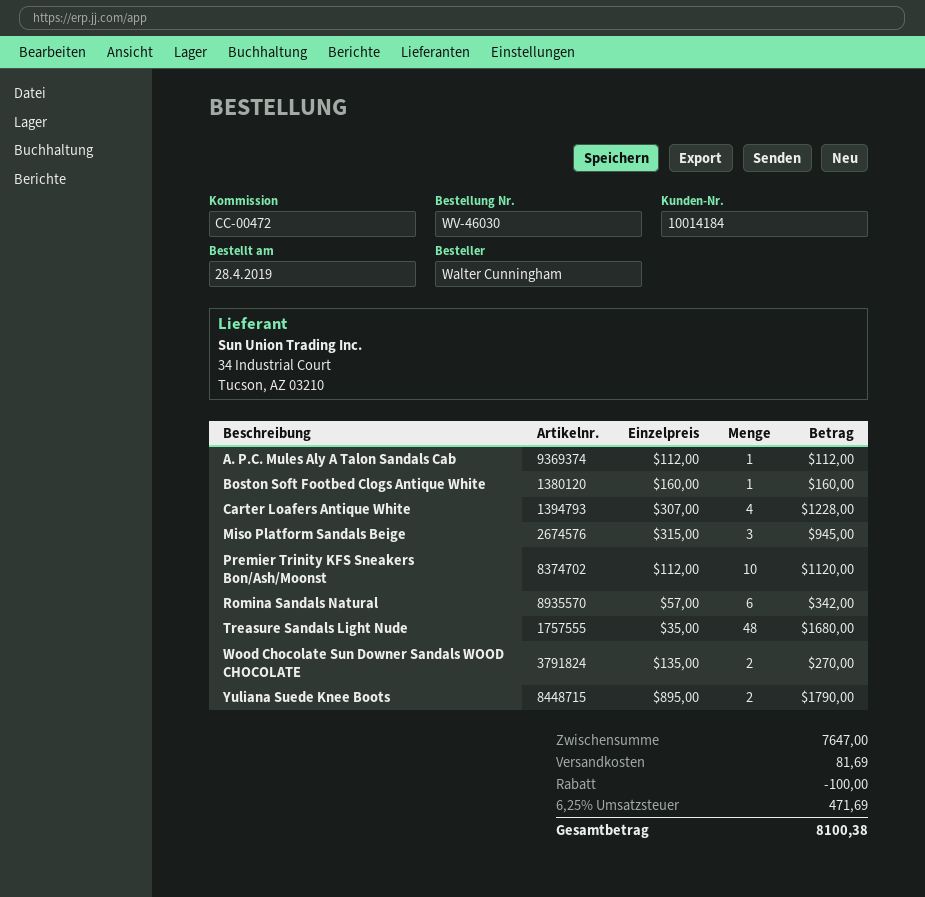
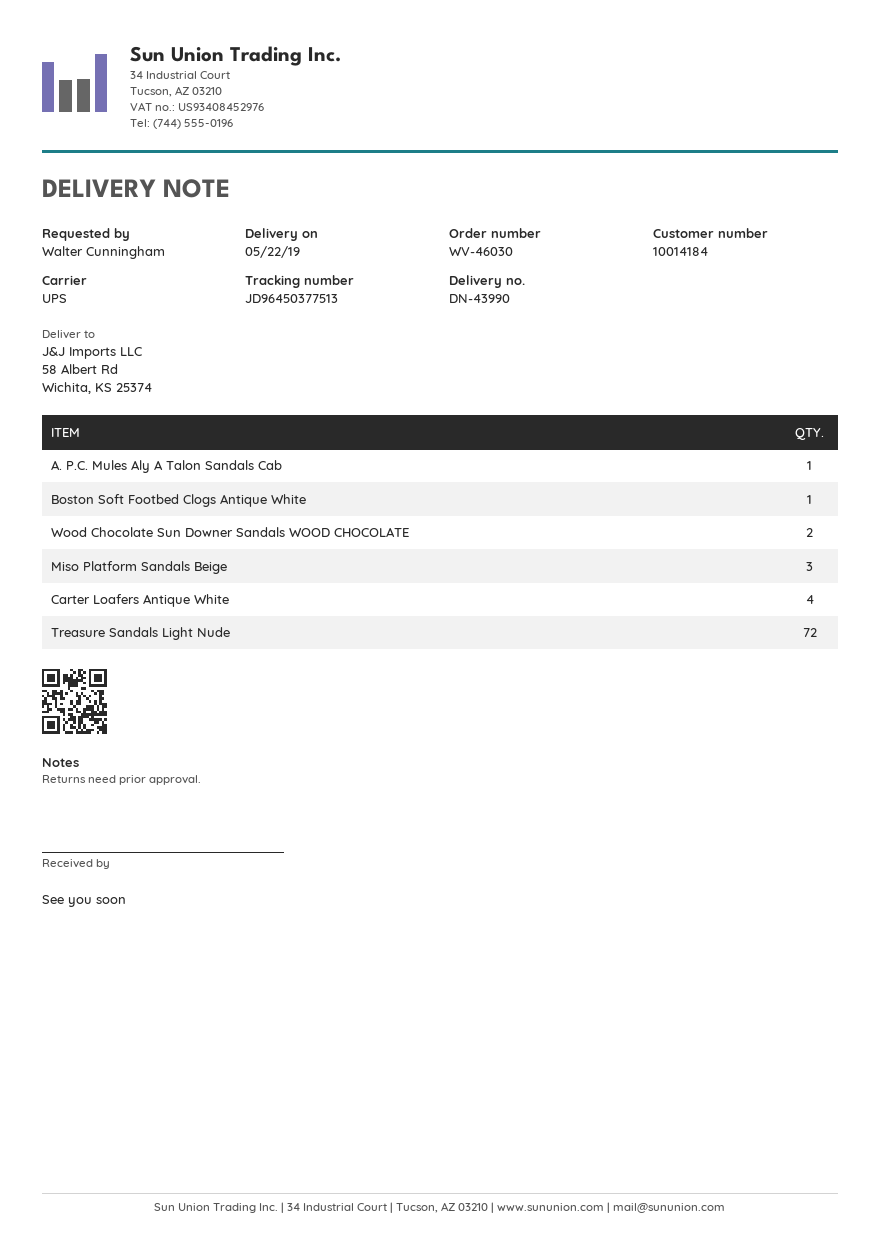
Premier Trinity KFS Sneakers Bon/Ash/Moonst: 10 -> none
Romina Sandals Natural: 6 -> none
Treasure Sandals Light Nude: 48 -> 72
Yuliana Suede Knee Boots: 2 -> none

